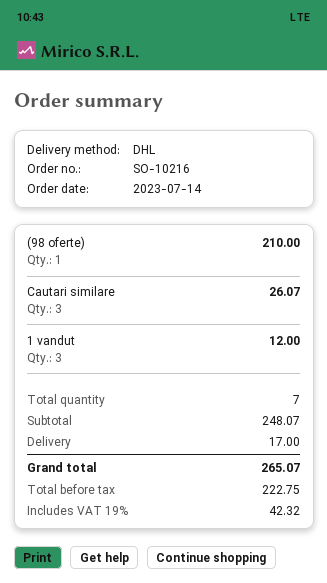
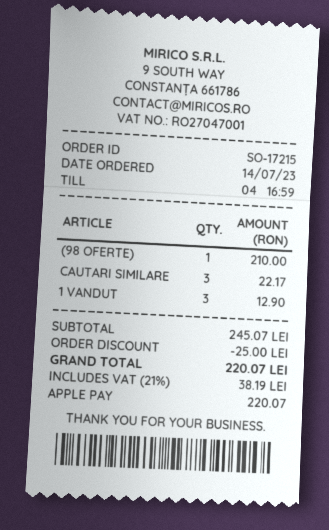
order number: SO-10216 -> SO-17215
Cautari similare: 3 for 26.07 -> 3 for 22.17
1 vandut: 3 for 12.00 -> 3 for 12.90
subtotal: 248.07 -> 245.07
discount: none -> 25.00
shipping: 17.00 -> none
tax: 19% = 42.32 -> 21% = 38.19
total: 265.07 -> 220.07

